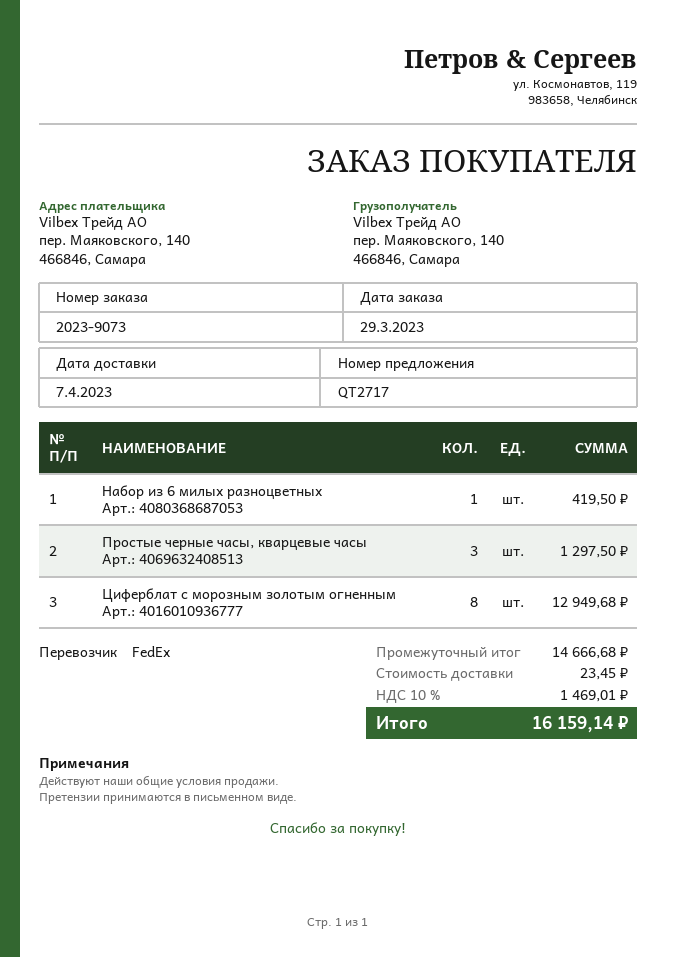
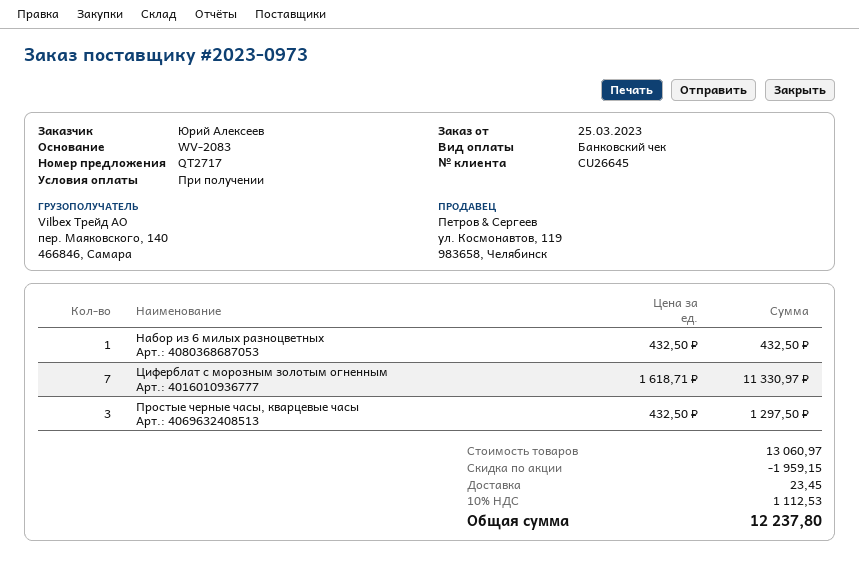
order number: 2023-9073 -> 2023-0973
order date: 2023-03-29 -> 2023-03-25
Набор из 6 милых разноцветных: 1 for 419.50 -> 1 for 432.50
Циферблат с морозным золотым огненным: 8 for 12949.68 -> 7 for 11330.97
subtotal: 14666.68 -> 13060.97
discount: none -> 1959.15
tax: 10% = 1469.01 -> 10% = 1112.53
total: 16159.14 -> 12237.80

